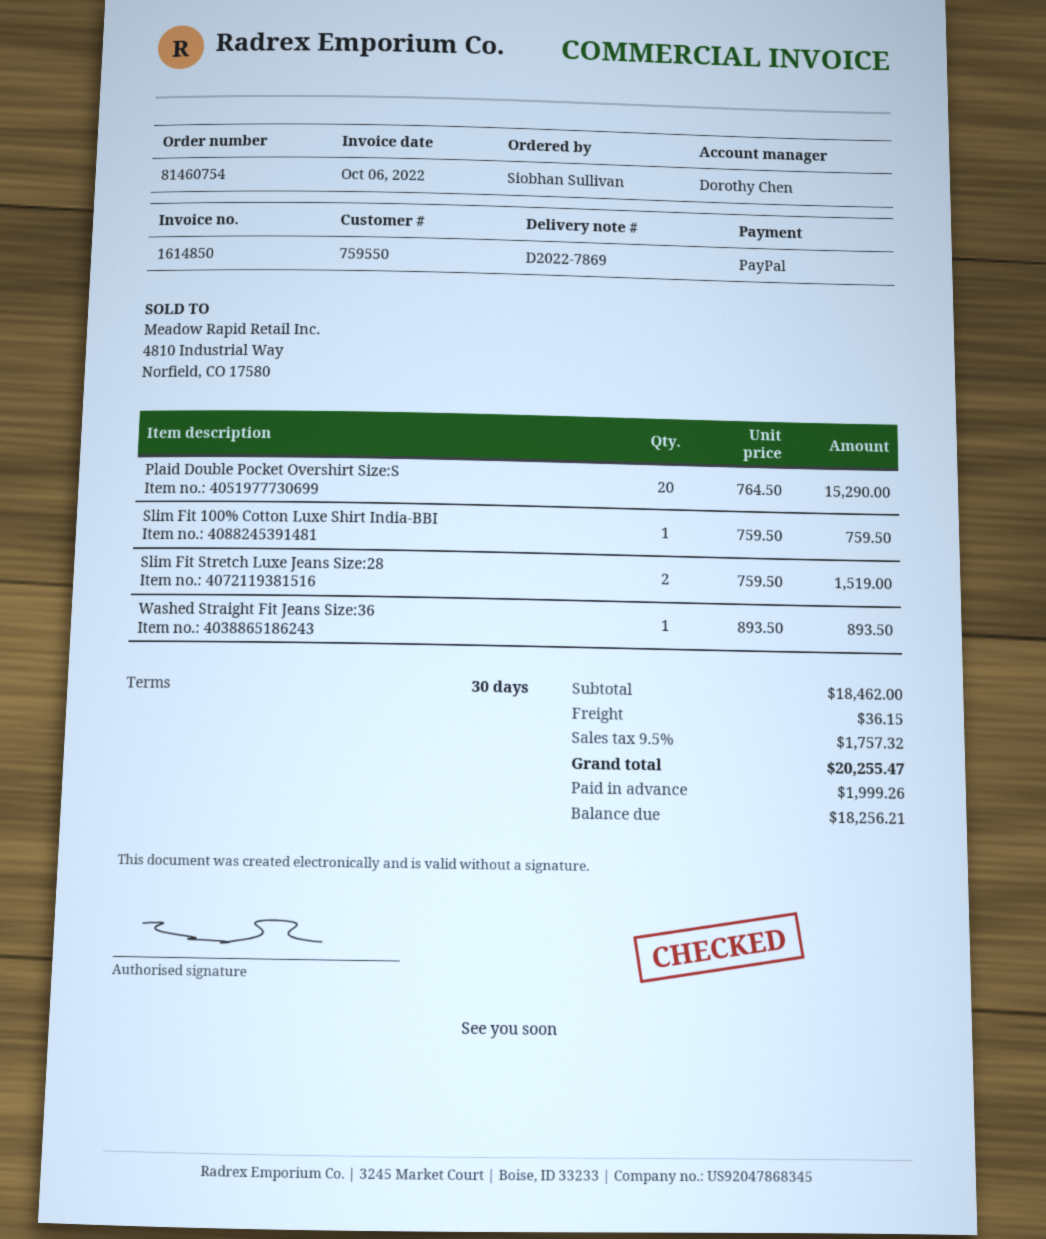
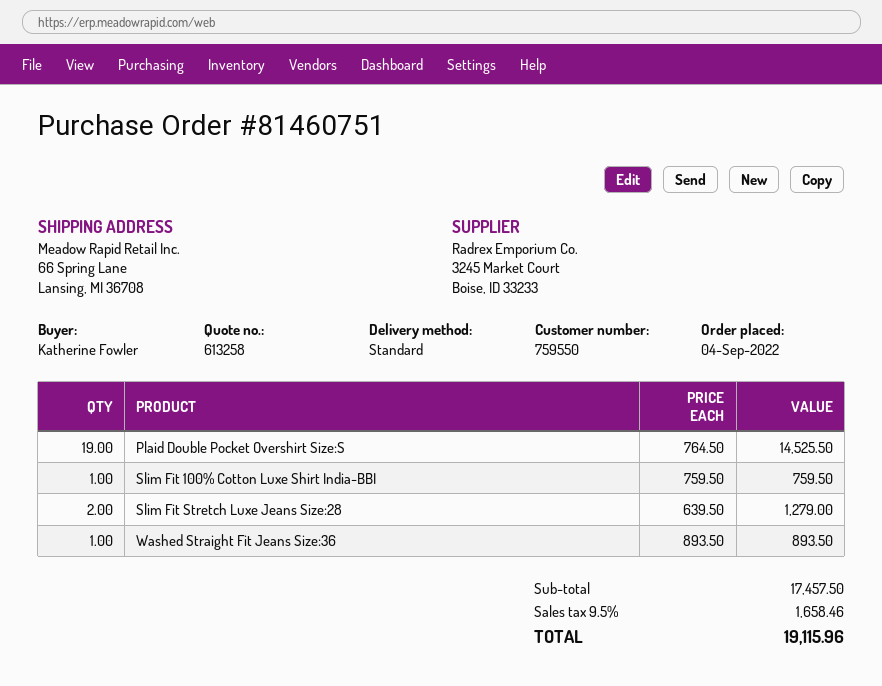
order number: 81460754 -> 81460751
ordered by: Siobhan Sullivan -> Katherine Fowler
Plaid Double Pocket Overshirt Size:S: 20 x 764.50 = 15290.00 -> 19 x 764.50 = 14525.50
Slim Fit Stretch Luxe Jeans Size:28: 2 x 759.50 = 1519.00 -> 2 x 639.50 = 1279.00
subtotal: 18462.00 -> 17457.50
shipping: 36.15 -> none
tax: 9.5% = 1757.32 -> 9.5% = 1658.46
total: 20255.47 -> 19115.96

